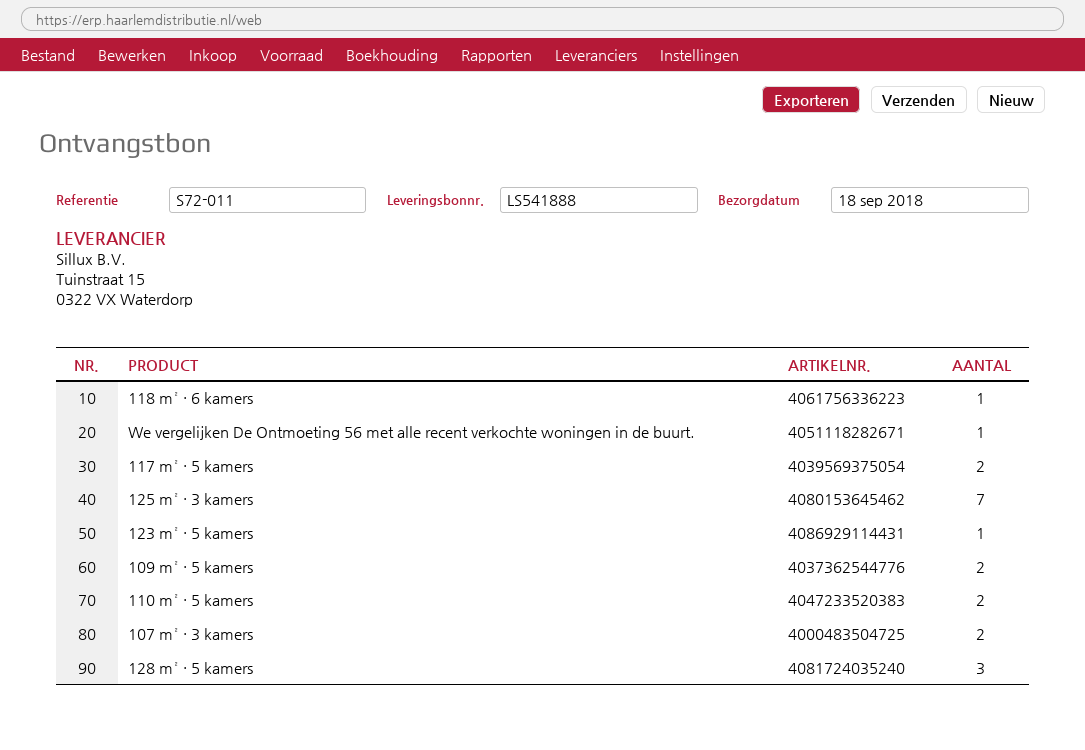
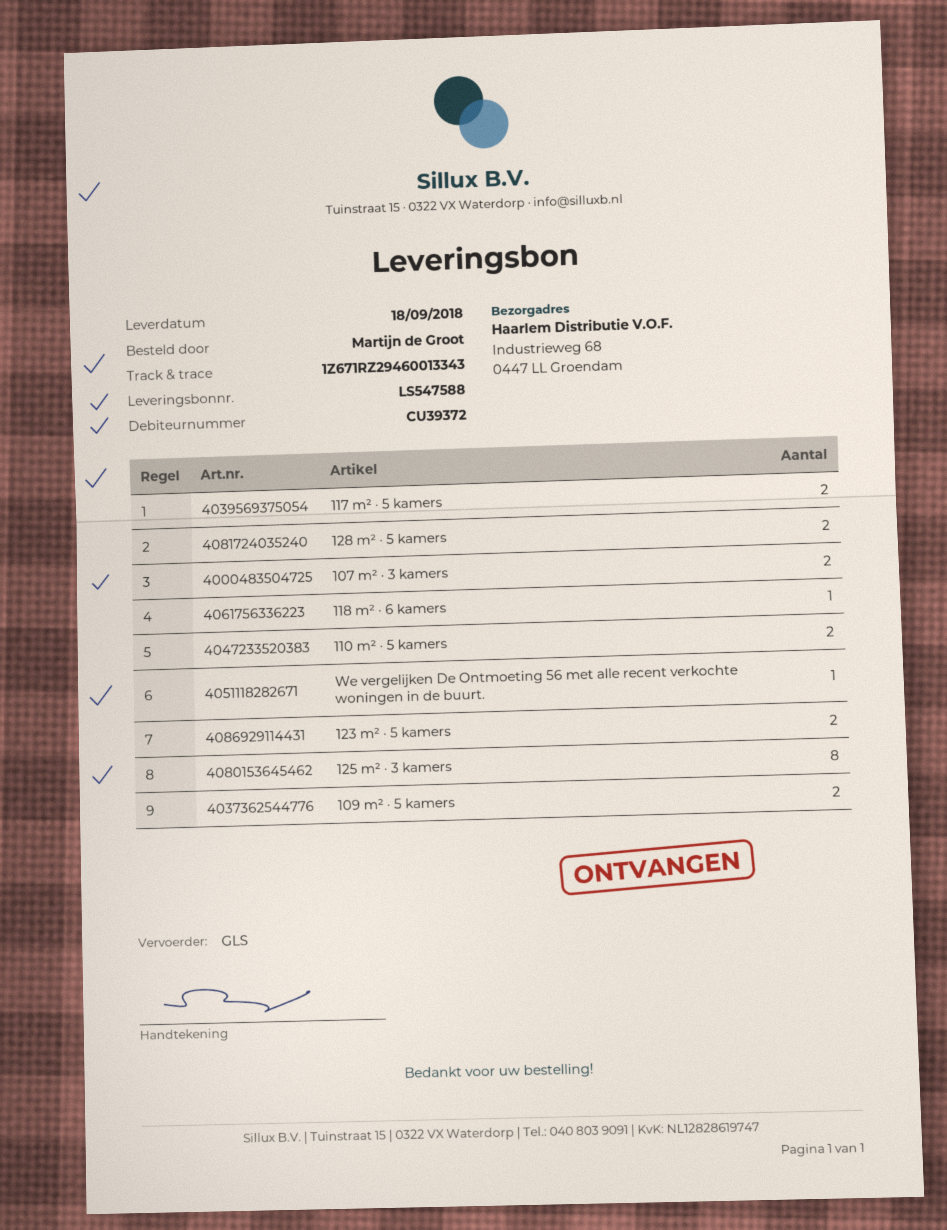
delivery note number: LS541888 -> LS547588
125 m² · 3 kamers: 7 -> 8
123 m² · 5 kamers: 1 -> 2
128 m² · 5 kamers: 3 -> 2

